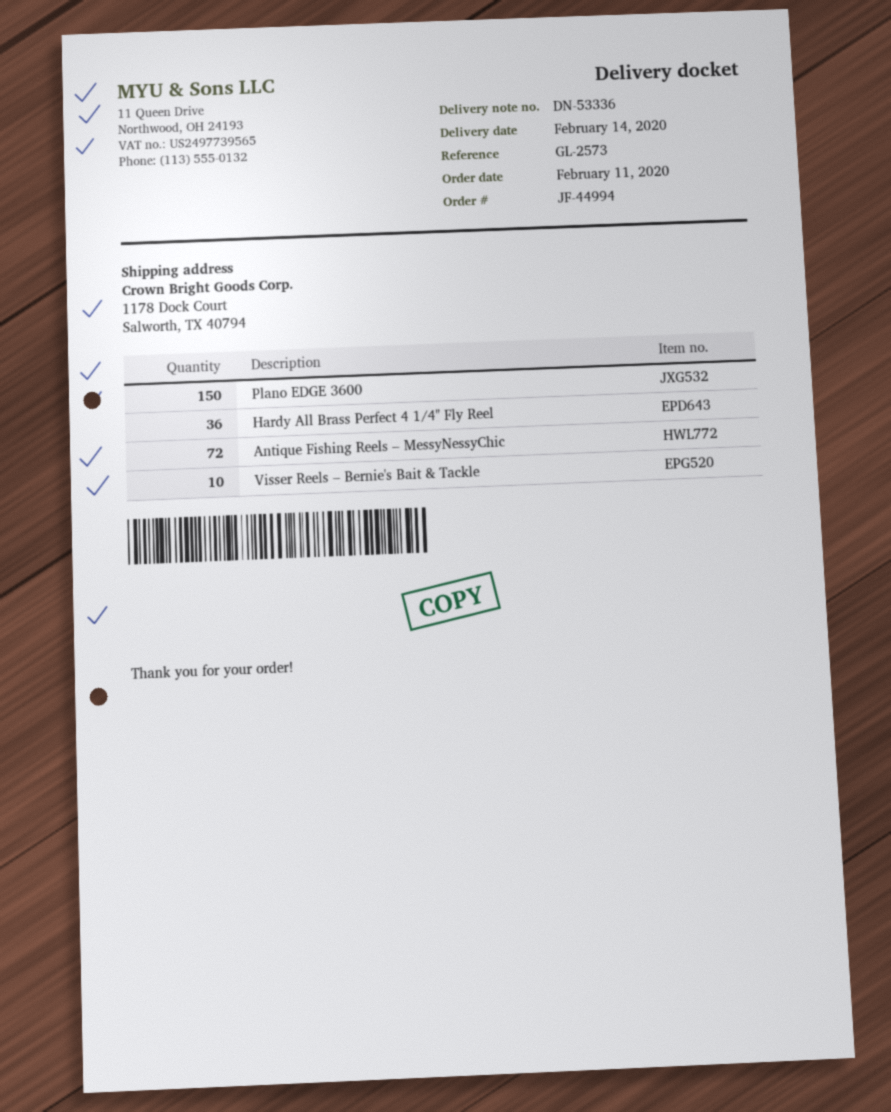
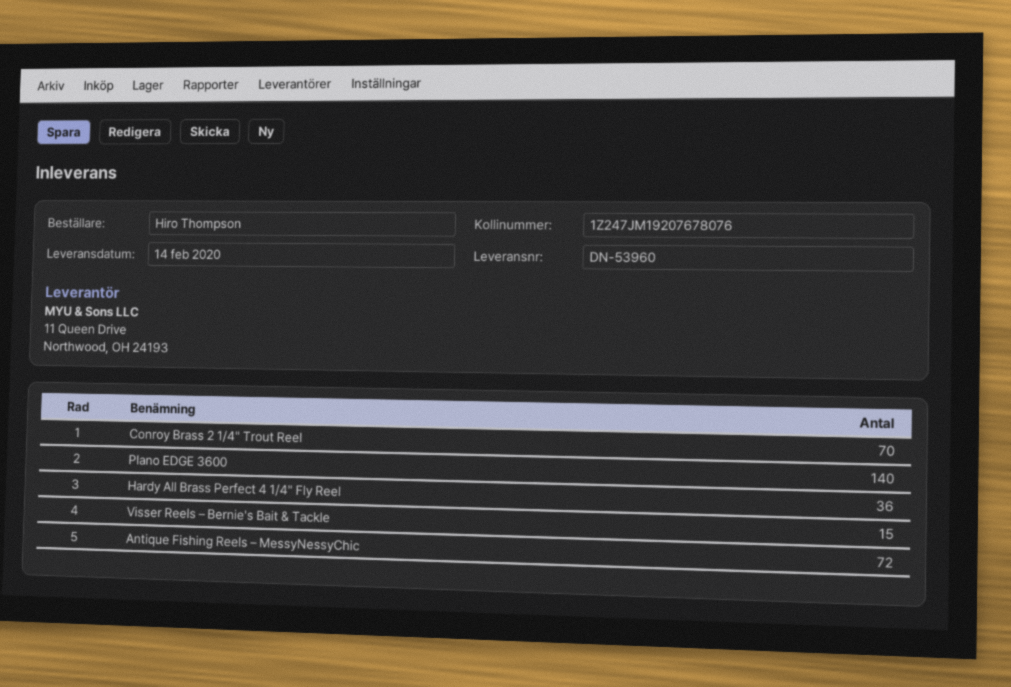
delivery note number: DN-53336 -> DN-53960
Plano EDGE 3600: 150 -> 140
Visser Reels – Bernie's Bait & Tackle: 10 -> 15
Conroy Brass 2 1/4" Trout Reel: none -> 70

